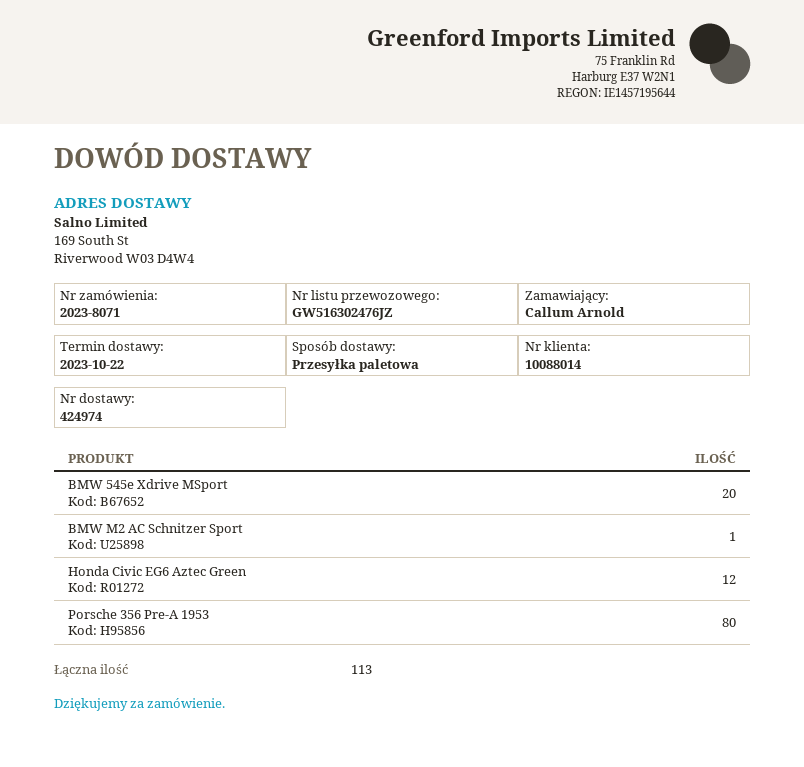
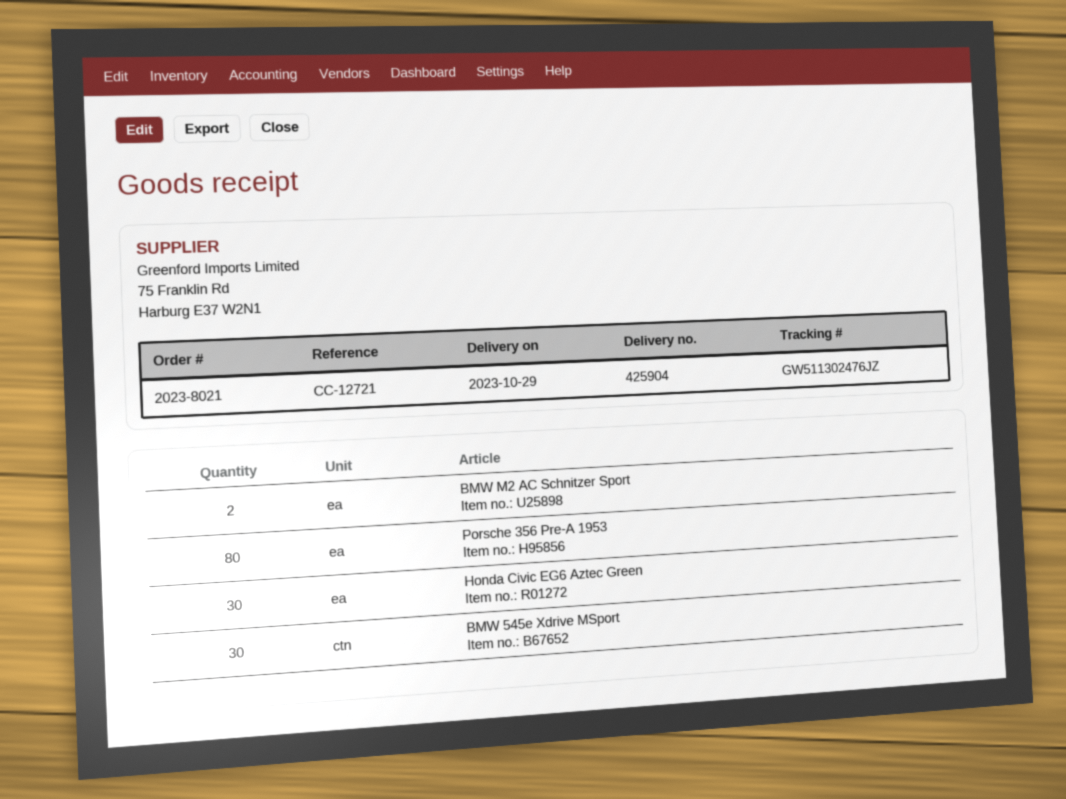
order number: 2023-8071 -> 2023-8021
delivery note number: 424974 -> 425904
delivery date: 2023-10-22 -> 2023-10-29
tracking number: GW516302476JZ -> GW511302476JZ
BMW 545e Xdrive MSport: 20 -> 30
BMW M2 AC Schnitzer Sport: 1 -> 2
Honda Civic EG6 Aztec Green: 12 -> 30

